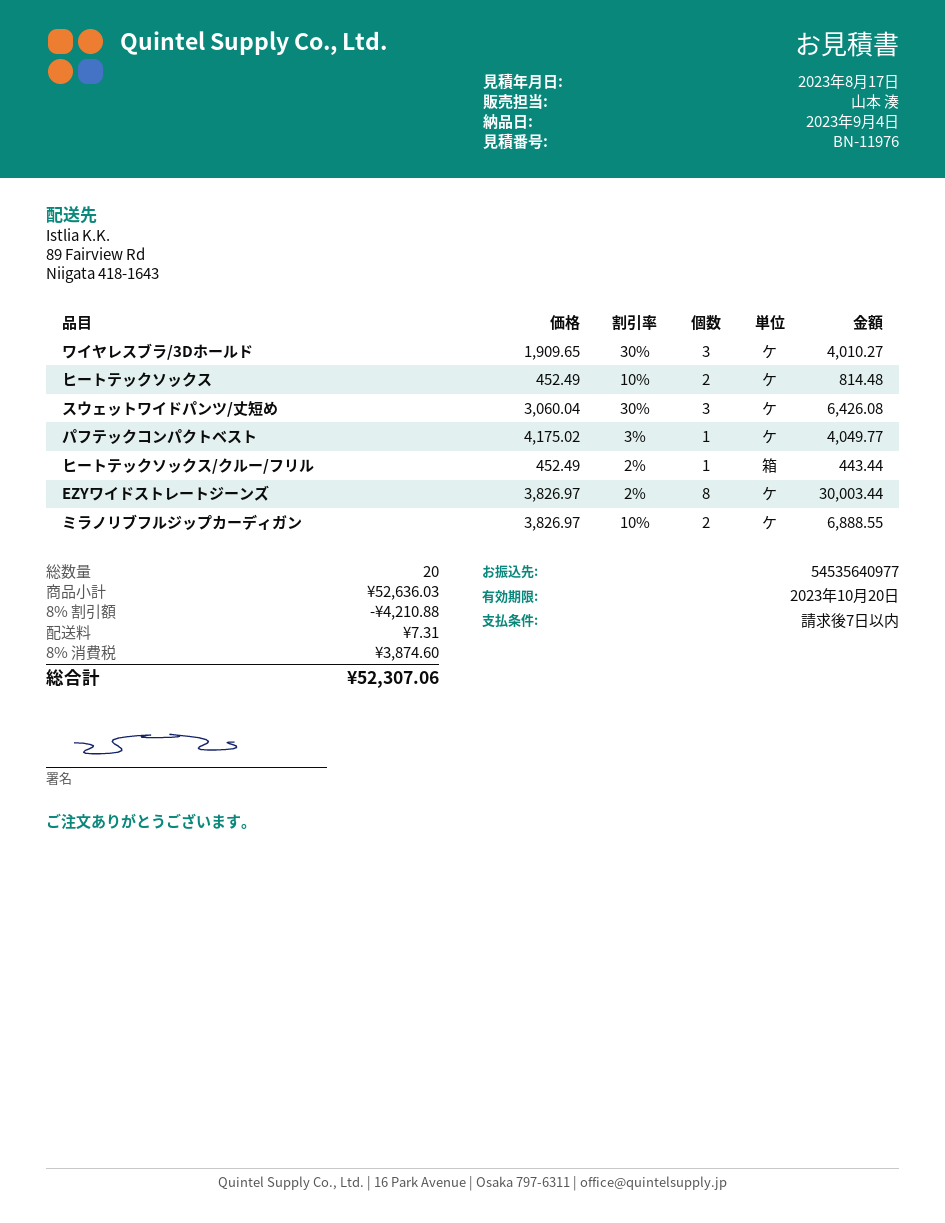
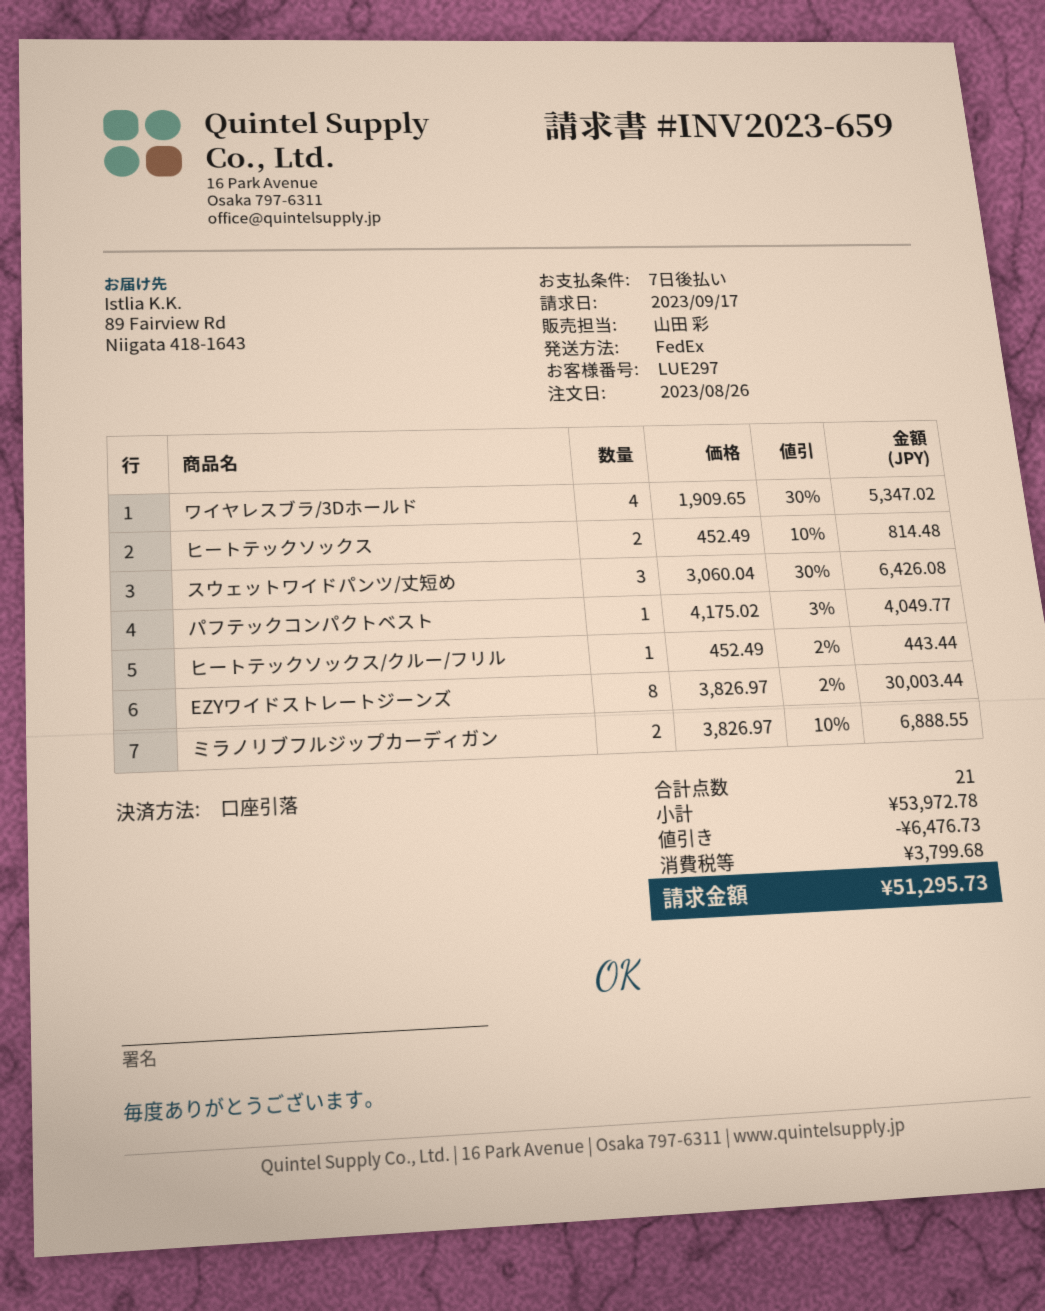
sales rep: 山本 湊 -> 山田 彩
ワイヤレスブラ/3Dホールド: 3 x 1909.65 - 30% = 4010.27 -> 4 x 1909.65 - 30% = 5347.02
total quantity: 20 -> 21
subtotal: 52636.03 -> 53972.78
discount: 4210.88 -> 6476.73
shipping: 7.31 -> none
tax: 3874.60 -> 3799.68
total: 52307.06 -> 51295.73

